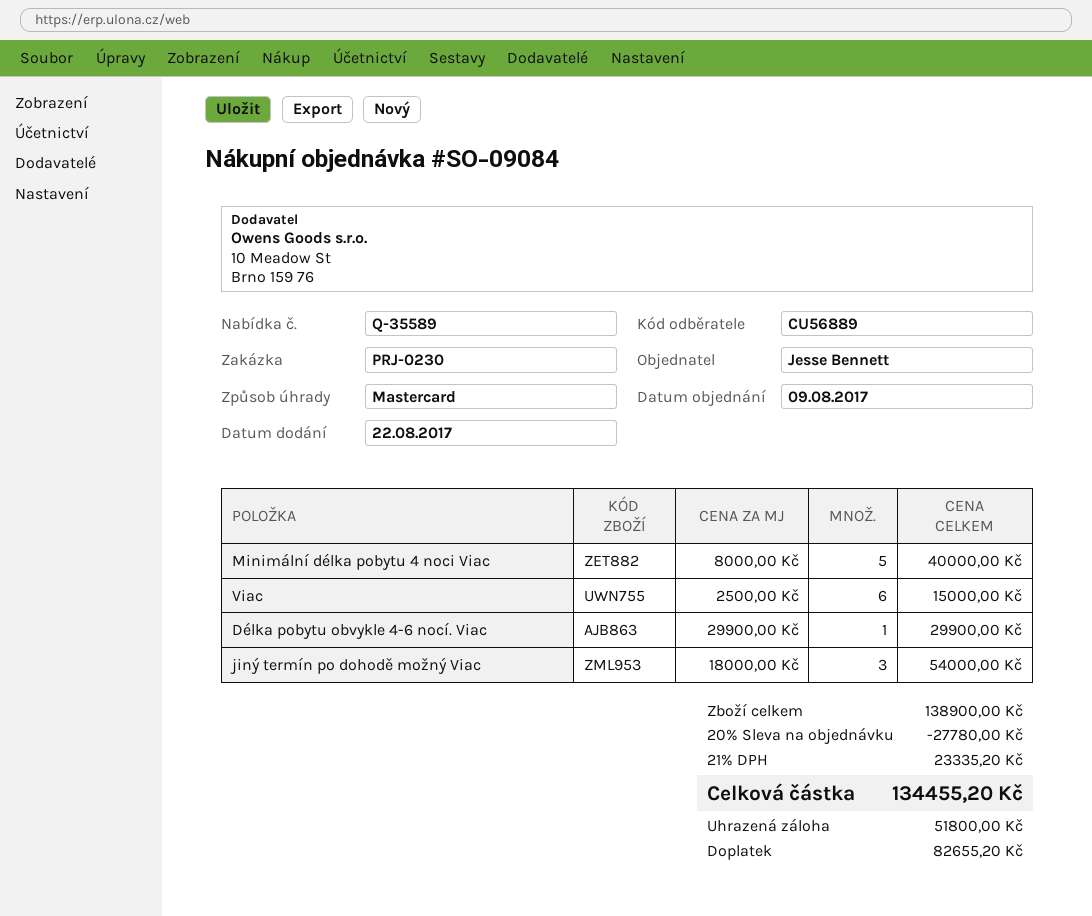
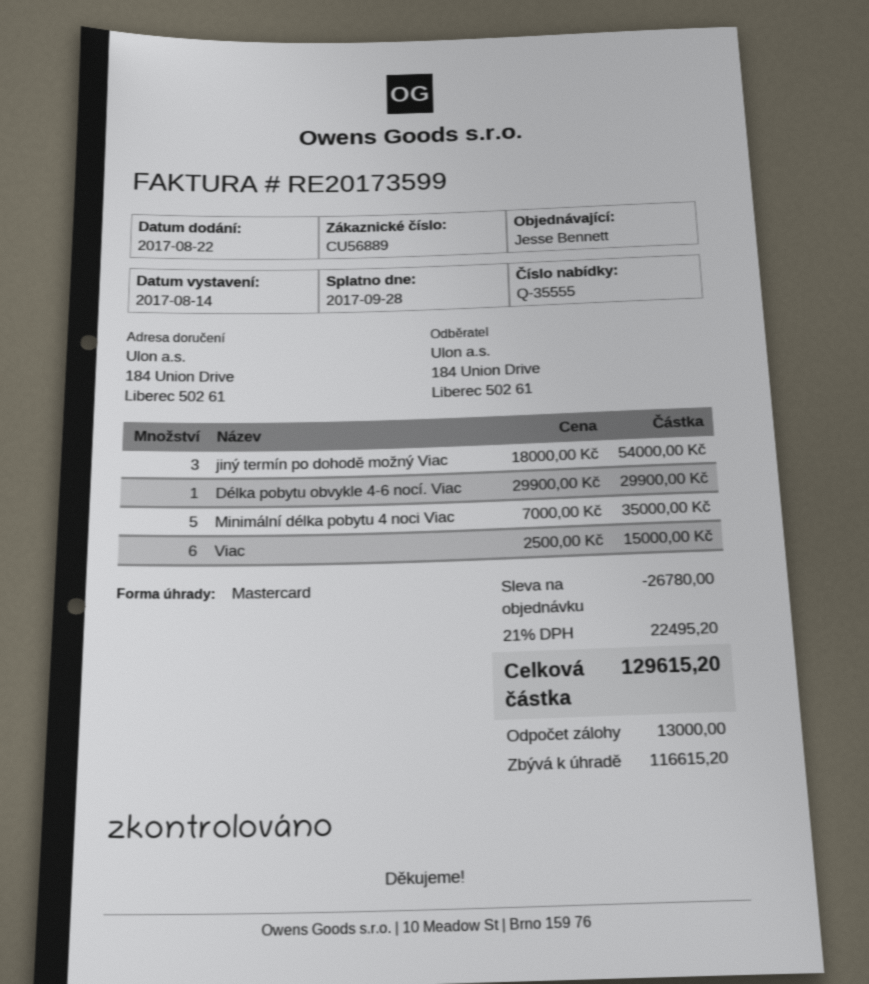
quote number: Q-35589 -> Q-35555
Minimální délka pobytu 4 noci Viac: 5 x 8000.00 = 40000.00 -> 5 x 7000.00 = 35000.00
discount: 27780.00 -> 26780.00
tax: 21% = 23335.20 -> 21% = 22495.20
total: 134455.20 -> 129615.20
deposit: 51800.00 -> 13000.00
balance: 82655.20 -> 116615.20

